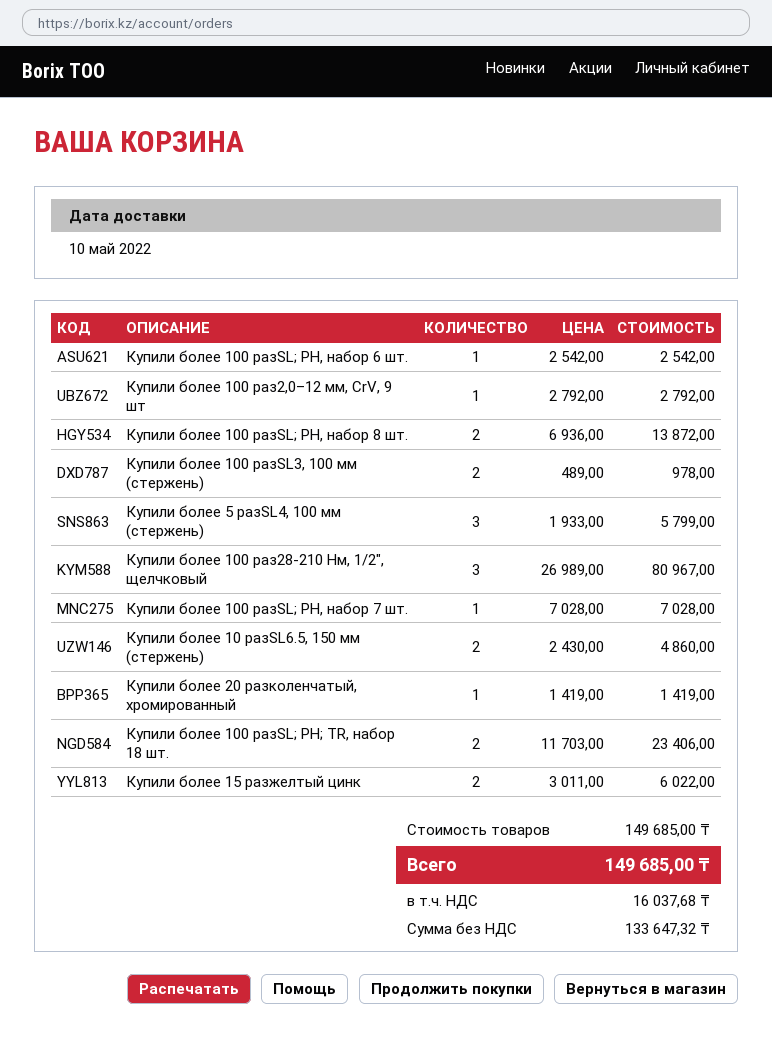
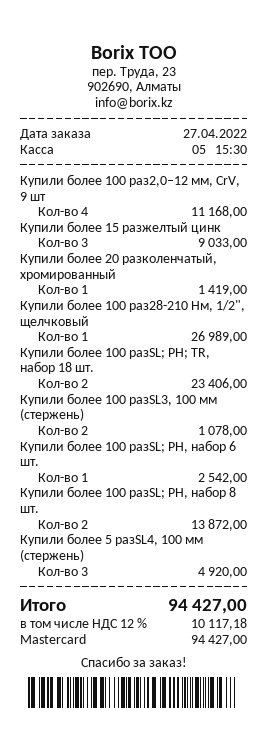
Купили более 100 раз2,0–12 мм, CrV, 9 шт: 1 for 2792.00 -> 4 for 11168.00
Купили более 100 разSL3, 100 мм (стержень): 2 for 978.00 -> 2 for 1078.00
Купили более 5 разSL4, 100 мм (стержень): 3 for 5799.00 -> 3 for 4920.00
Купили более 100 раз28-210 Нм, 1/2", щелчковый: 3 for 80967.00 -> 1 for 26989.00
Купили более 100 разSL; PH, набор 7 шт.: 1 for 7028.00 -> none
Купили более 10 разSL6.5, 150 мм (стержень): 2 for 4860.00 -> none
Купили более 15 разжелтый цинк: 2 for 6022.00 -> 3 for 9033.00
tax: 16037.68 -> 10117.18
total: 149685.00 -> 94427.00

